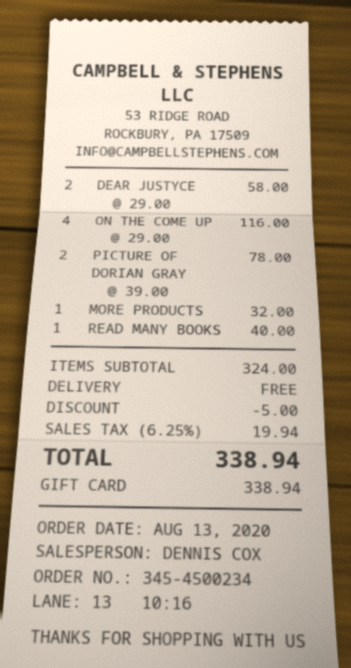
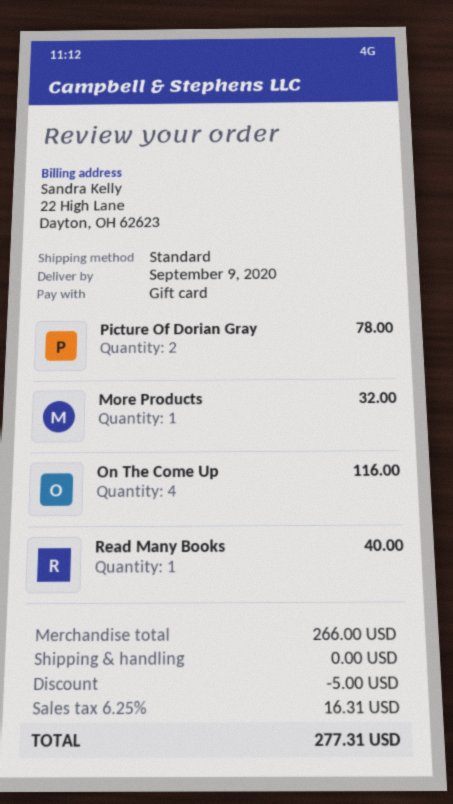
DEAR JUSTYCE: 2 for 58.00 -> none
subtotal: 324.00 -> 266.00
tax: 6.25% = 19.94 -> 6.25% = 16.31
total: 338.94 -> 277.31

